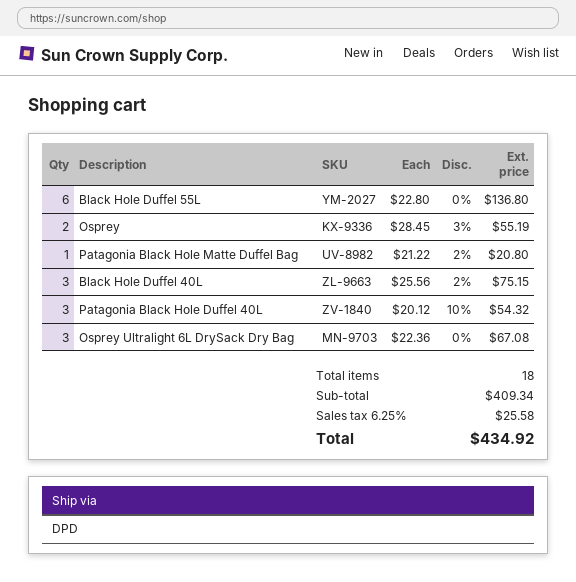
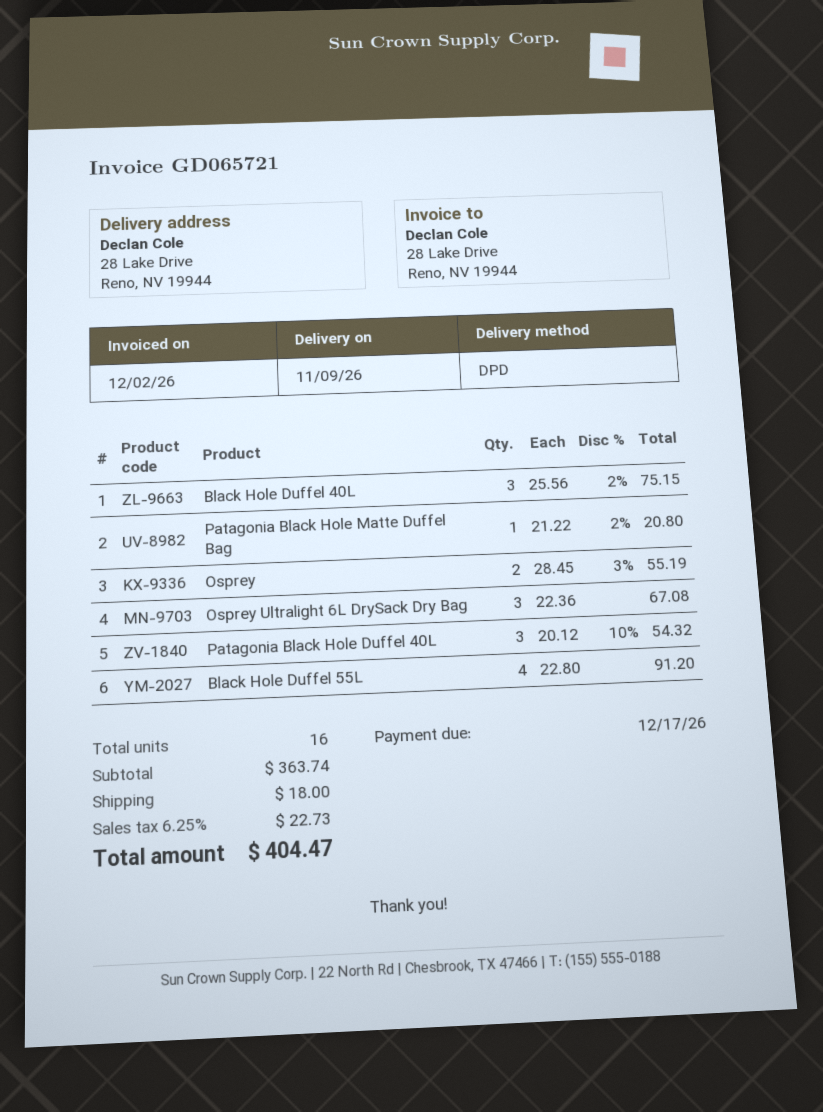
Black Hole Duffel 55L: 6 x 22.80 = 136.80 -> 4 x 22.80 = 91.20
total quantity: 18 -> 16
subtotal: 409.34 -> 363.74
shipping: none -> 18.00
tax: 6.25% = 25.58 -> 6.25% = 22.73
total: 434.92 -> 404.47

